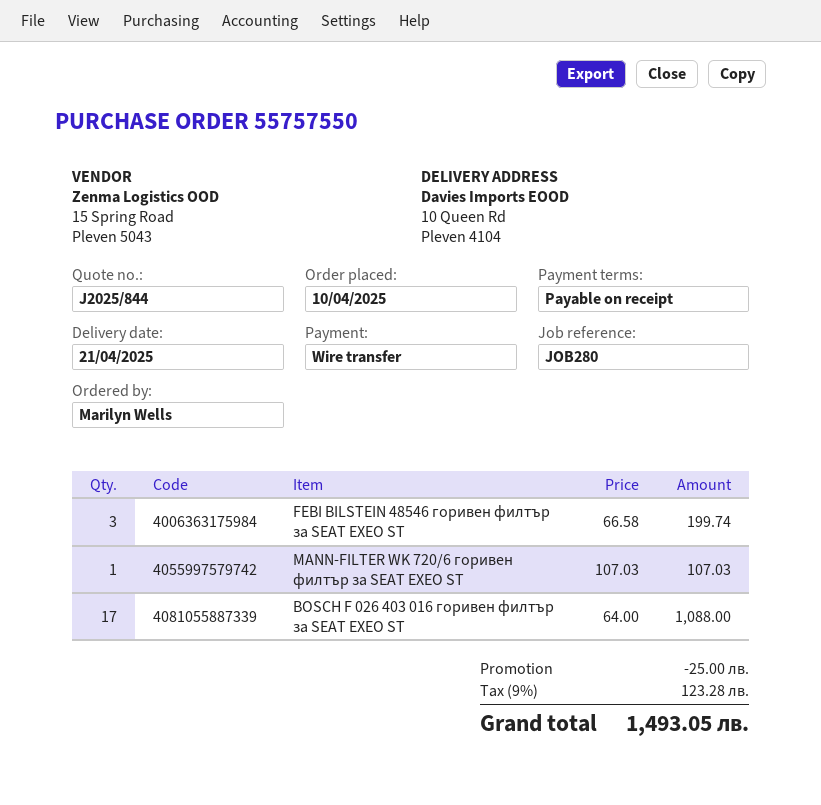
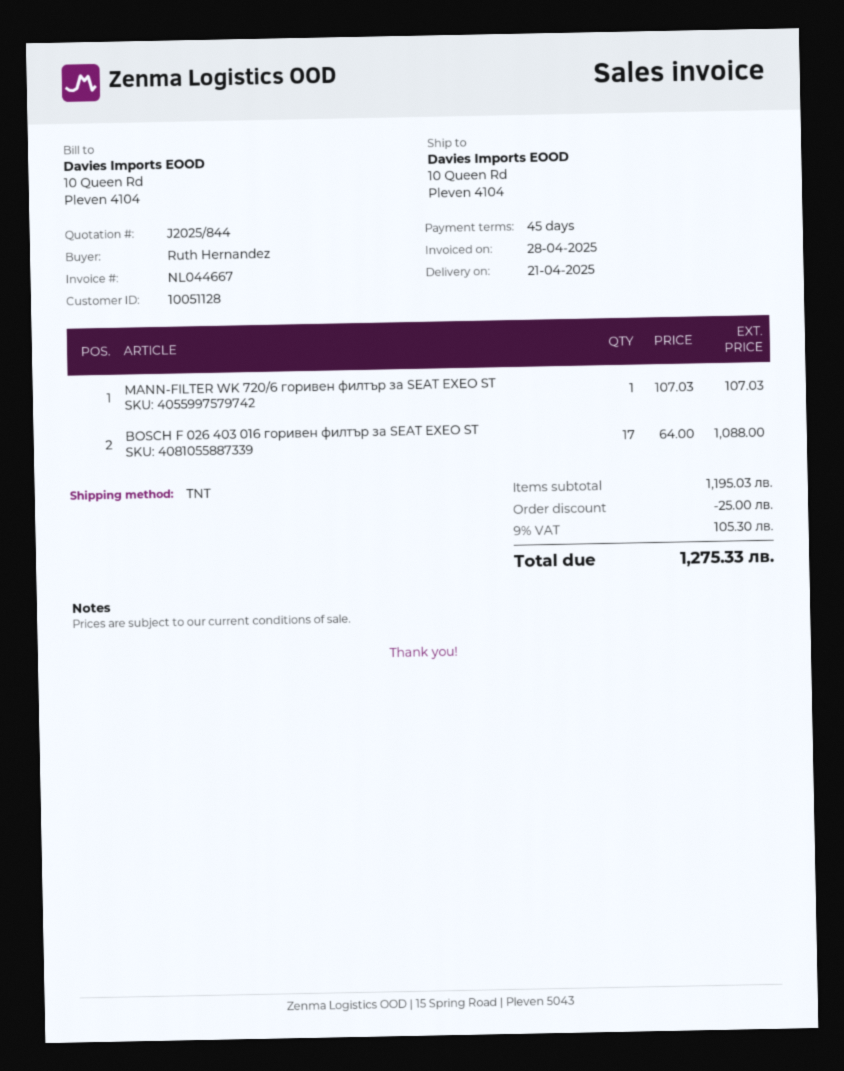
payment terms: on receipt -> 45 days
ordered by: Marilyn Wells -> Ruth Hernandez
FEBI BILSTEIN 48546 горивен филтър за SEAT EXEO ST: 3 x 66.58 = 199.74 -> none
tax: 9% = 123.28 -> 9% = 105.30
total: 1493.05 -> 1275.33

